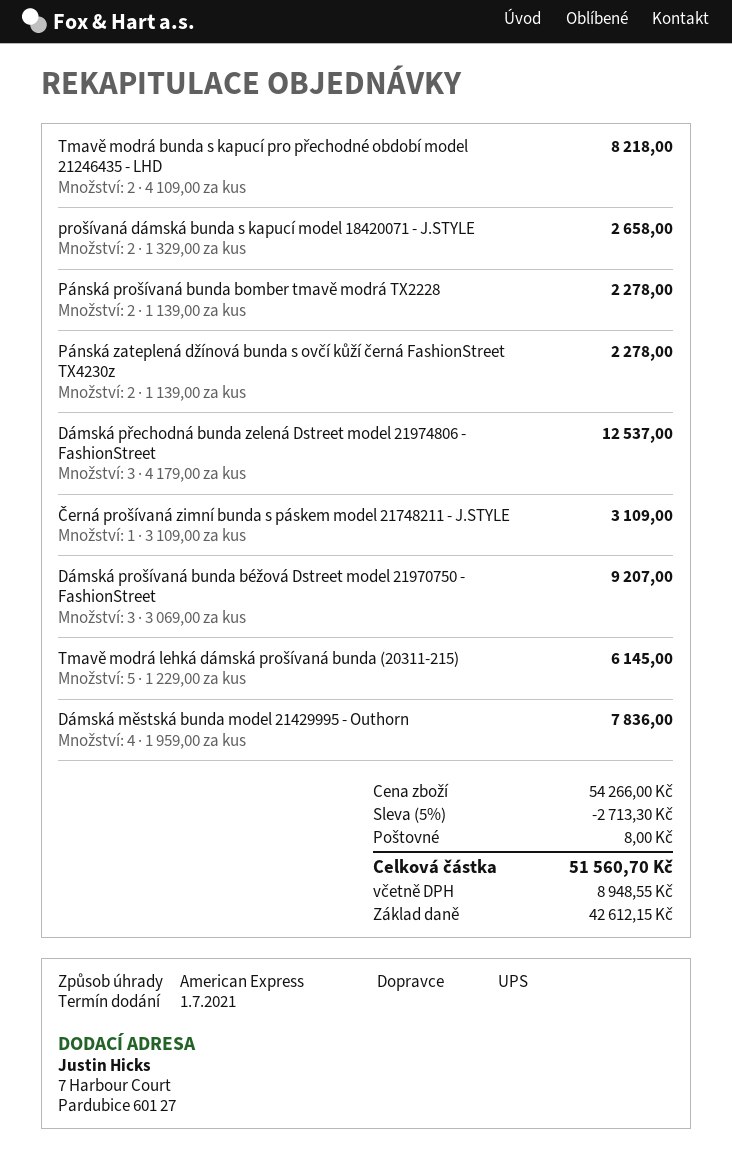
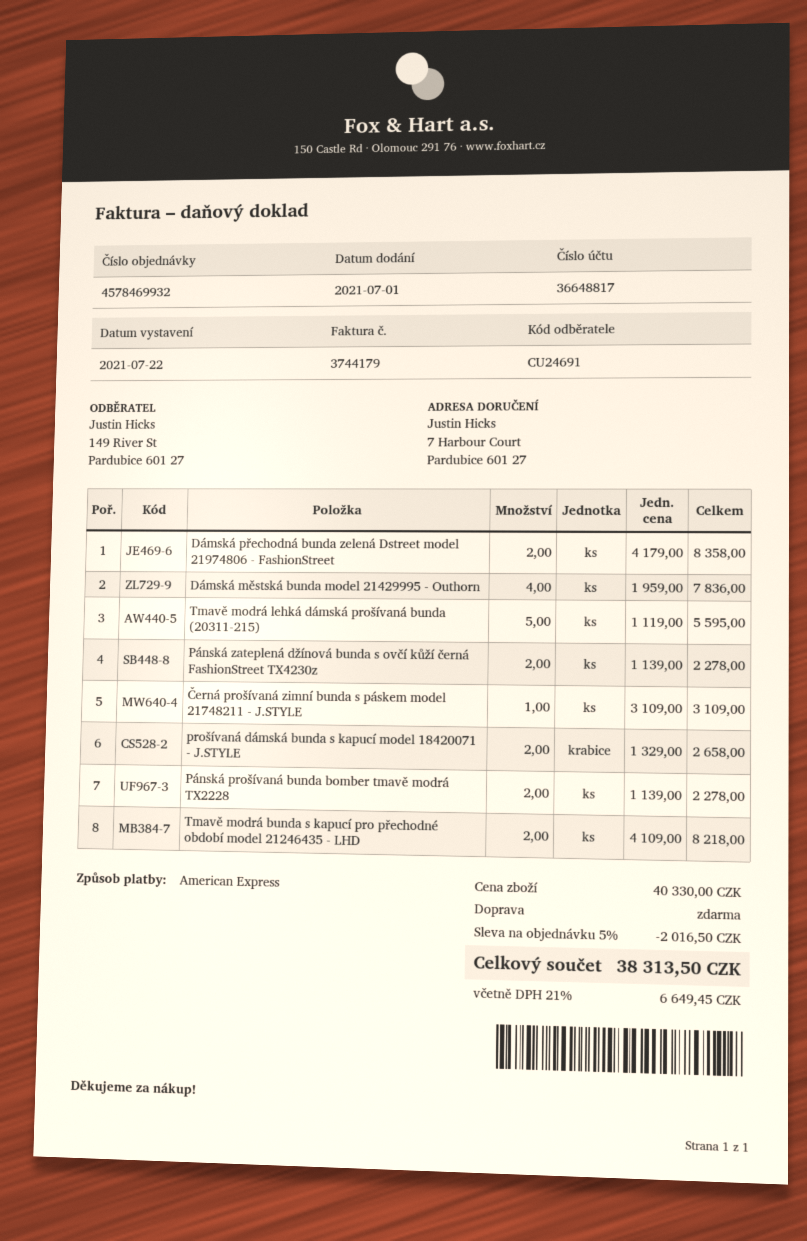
Dámská přechodná bunda zelená Dstreet model 21974806 - FashionStreet: 3 x 4179.00 = 12537.00 -> 2 x 4179.00 = 8358.00
Dámská prošívaná bunda béžová Dstreet model 21970750 - FashionStreet: 3 x 3069.00 = 9207.00 -> none
Tmavě modrá lehká dámská prošívaná bunda (20311-215): 5 x 1229.00 = 6145.00 -> 5 x 1119.00 = 5595.00
subtotal: 54266.00 -> 40330.00
discount: 5% = 2713.30 -> 5% = 2016.50
shipping: 8.00 -> 0.00
tax: 8948.55 -> 6649.45
total: 51560.70 -> 38313.50

